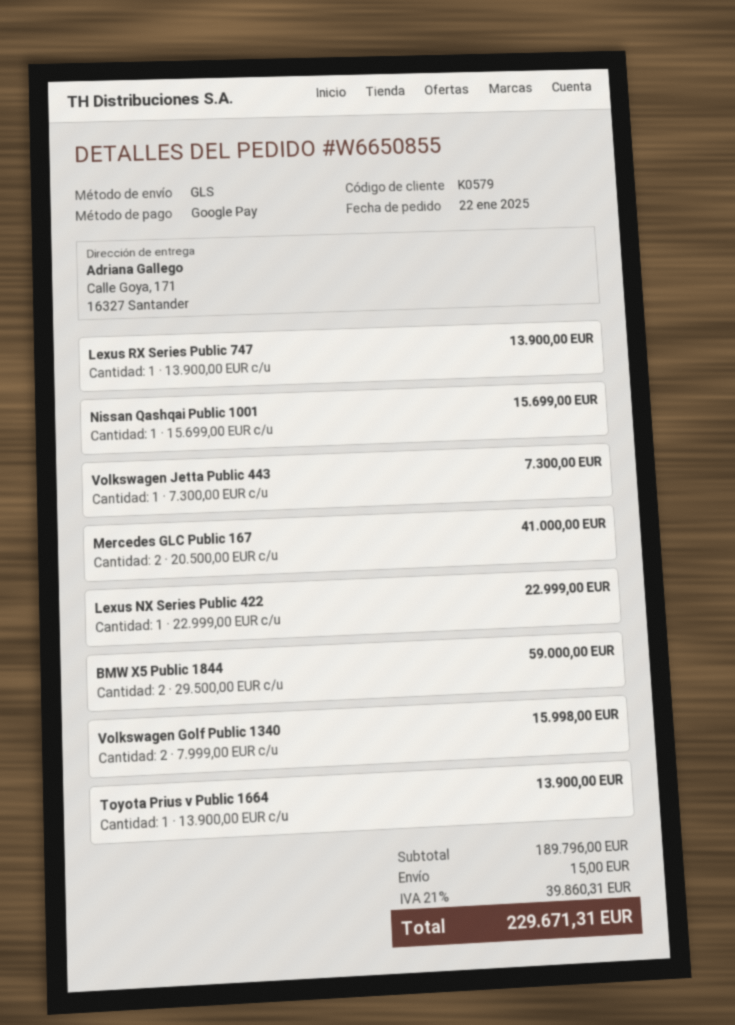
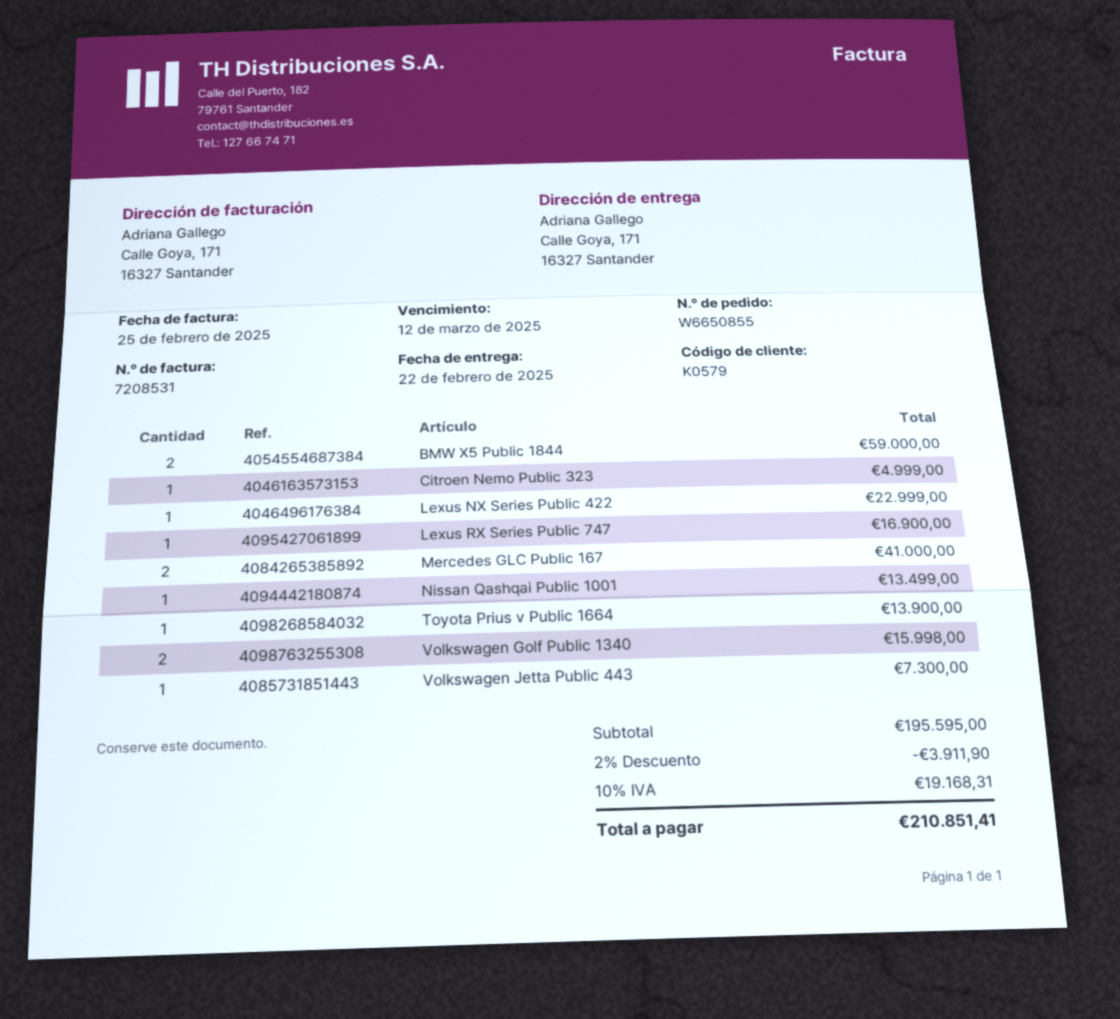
Lexus RX Series Public 747: 1 for 13900.00 -> 1 for 16900.00
Nissan Qashqai Public 1001: 1 for 15699.00 -> 1 for 13499.00
Citroen Nemo Public 323: none -> 1 for 4999.00
subtotal: 189796.00 -> 195595.00
discount: none -> 2% = 3911.90
shipping: 15.00 -> none
tax: 21% = 39860.31 -> 10% = 19168.31
total: 229671.31 -> 210851.41

